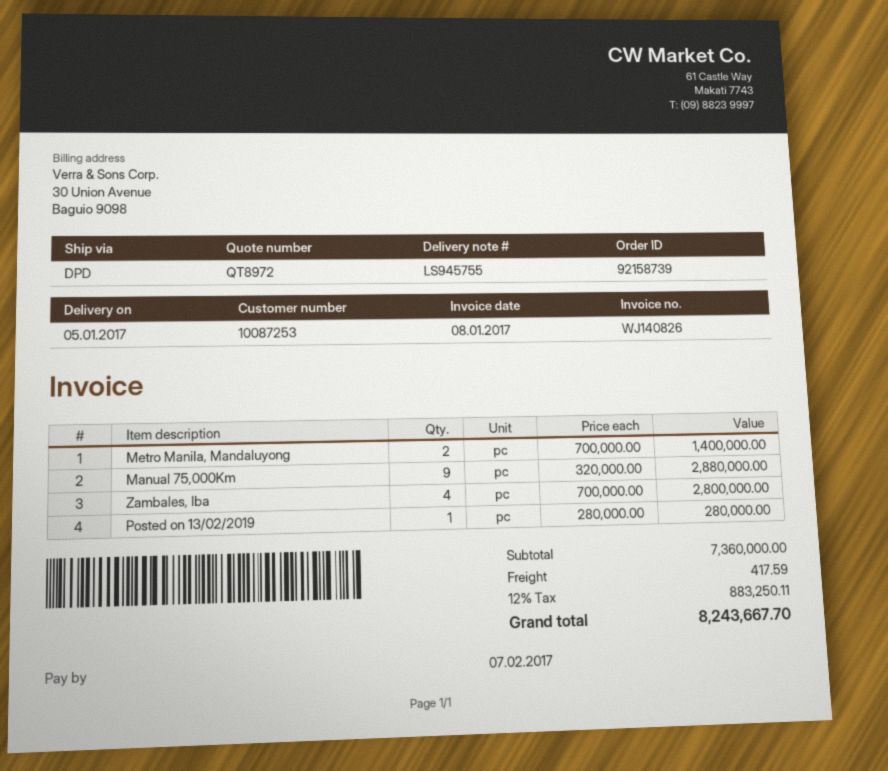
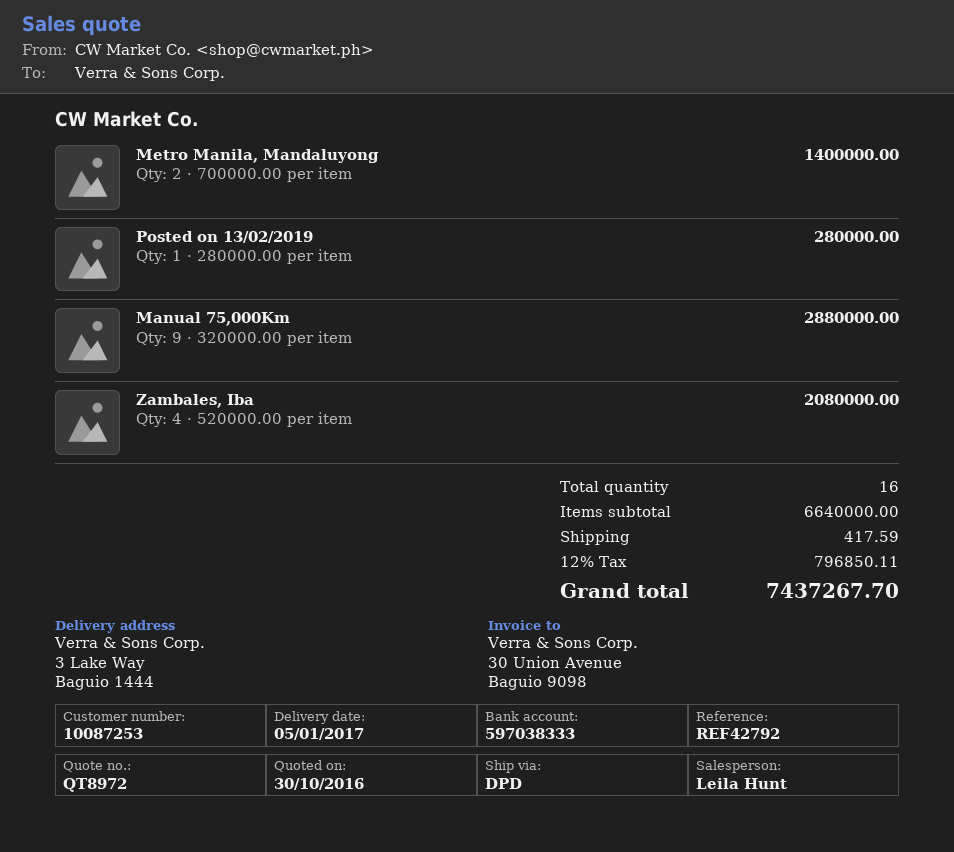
Zambales, Iba: 4 x 700000.00 = 2800000.00 -> 4 x 520000.00 = 2080000.00
subtotal: 7360000.00 -> 6640000.00
tax: 12% = 883250.11 -> 12% = 796850.11
total: 8243667.70 -> 7437267.70

